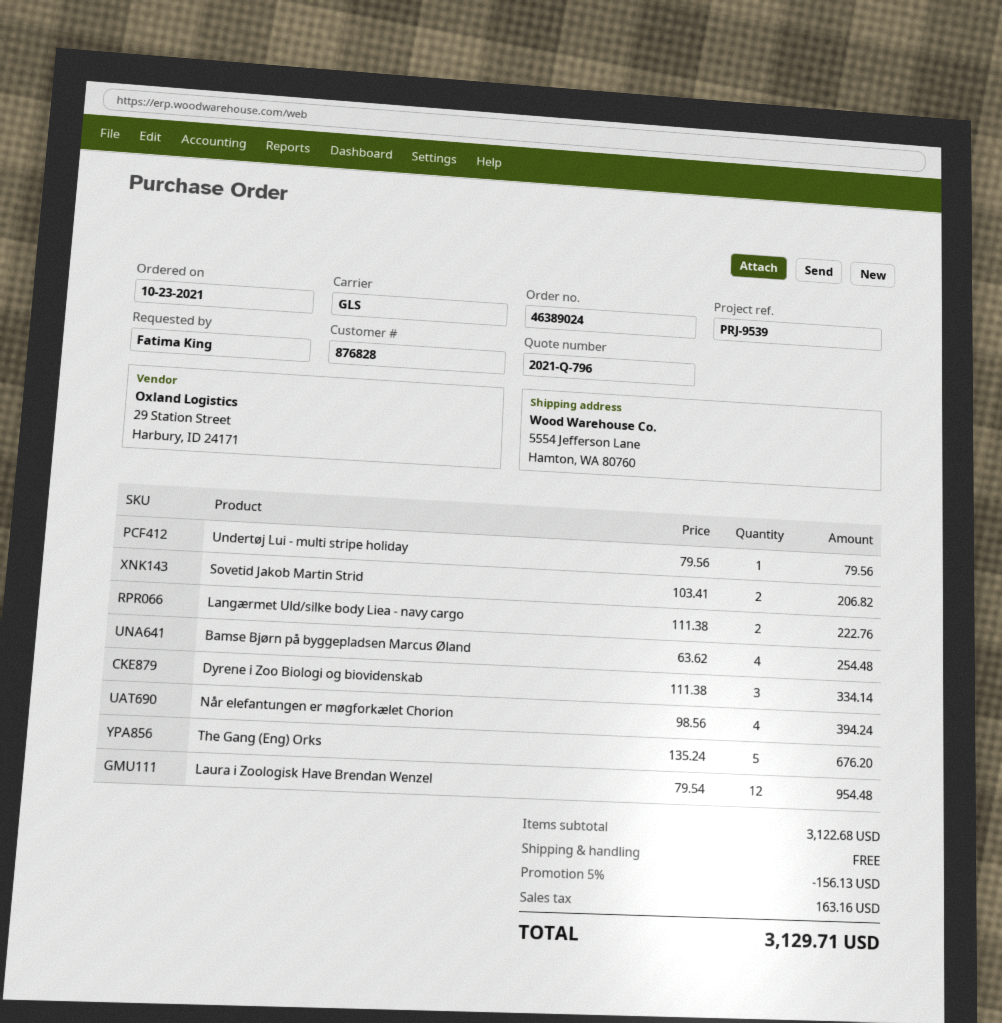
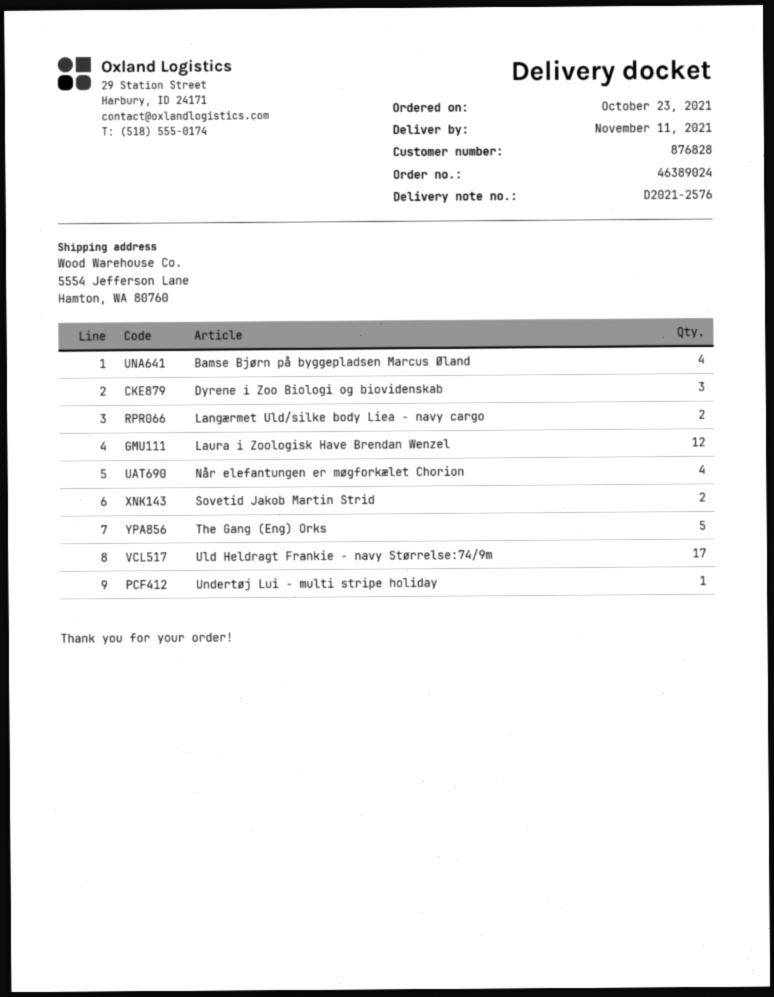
Uld Heldragt Frankie - navy Størrelse:74/9m: none -> 17

